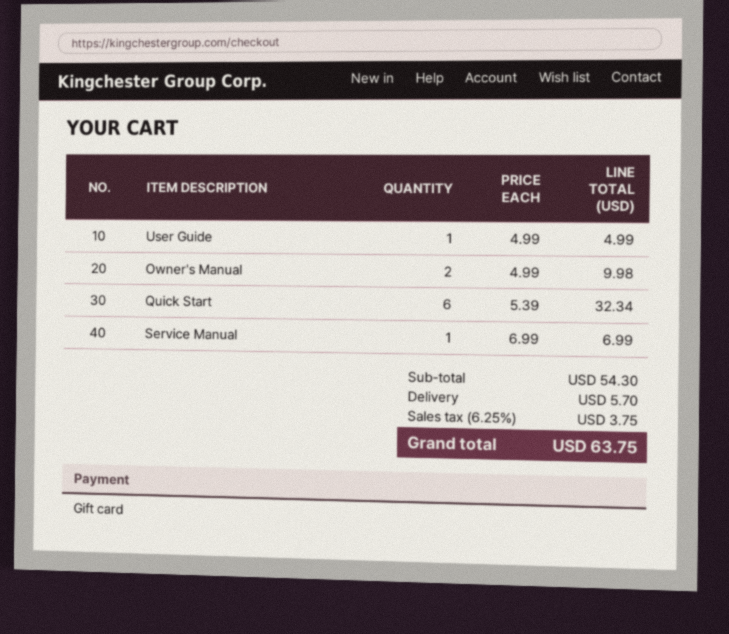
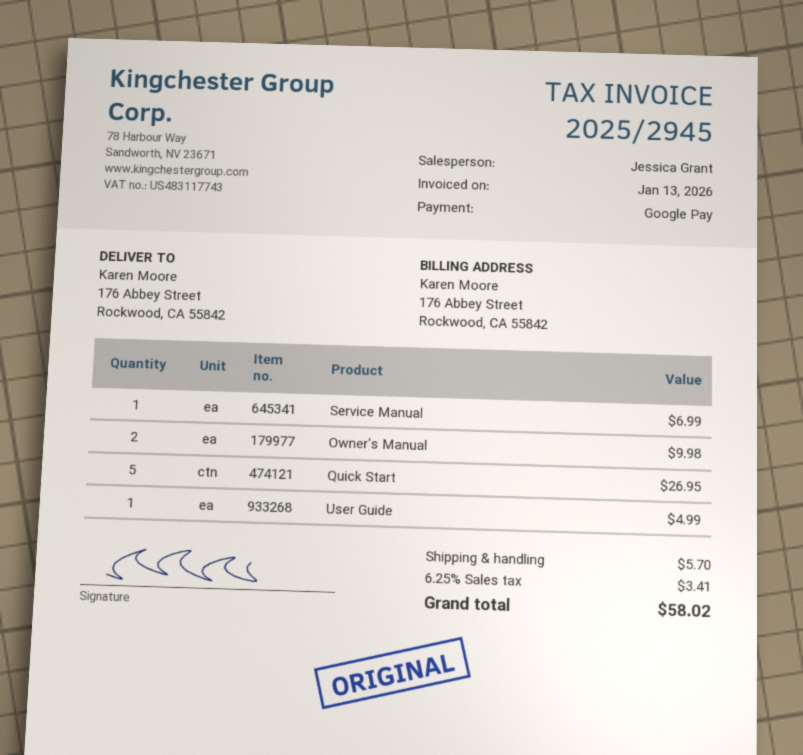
payment method: gift card -> Google Pay
Quick Start: 6 for 32.34 -> 5 for 26.95
tax: 6.25% = 3.75 -> 6.25% = 3.41
total: 63.75 -> 58.02

